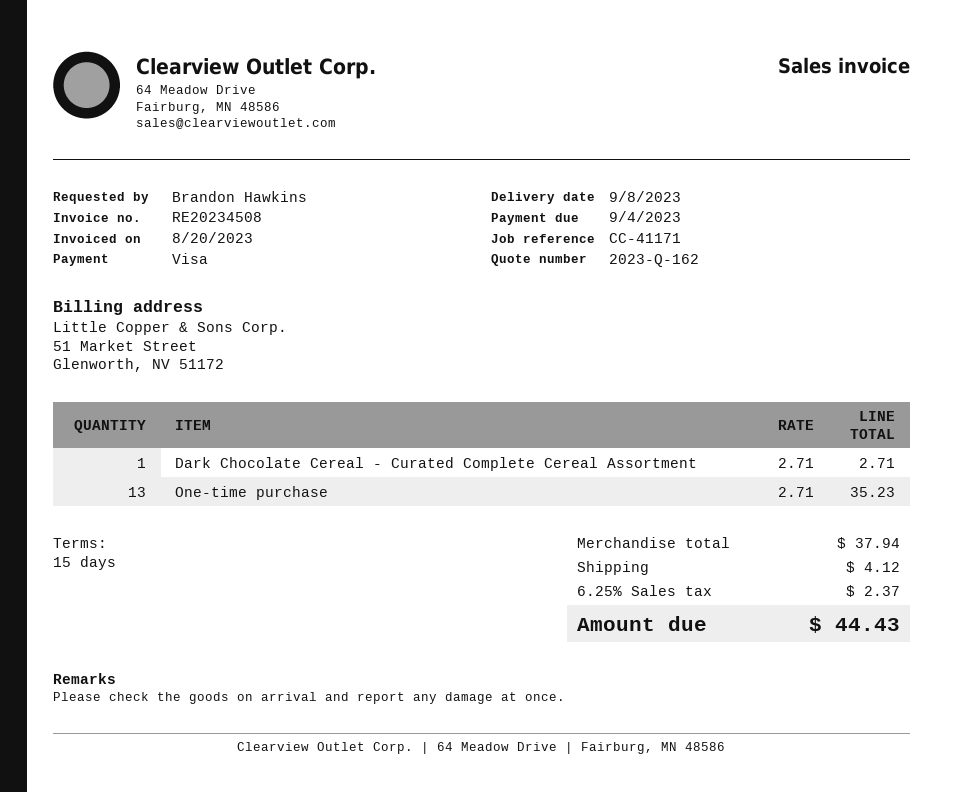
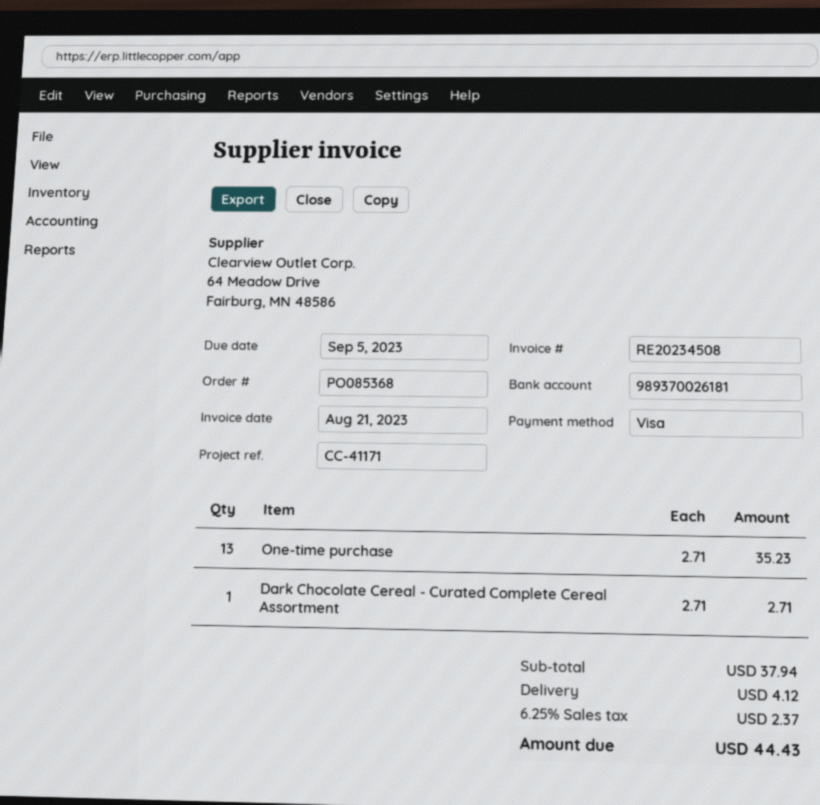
invoice date: 2023-08-20 -> 2023-08-21
due date: 2023-09-04 -> 2023-09-05

